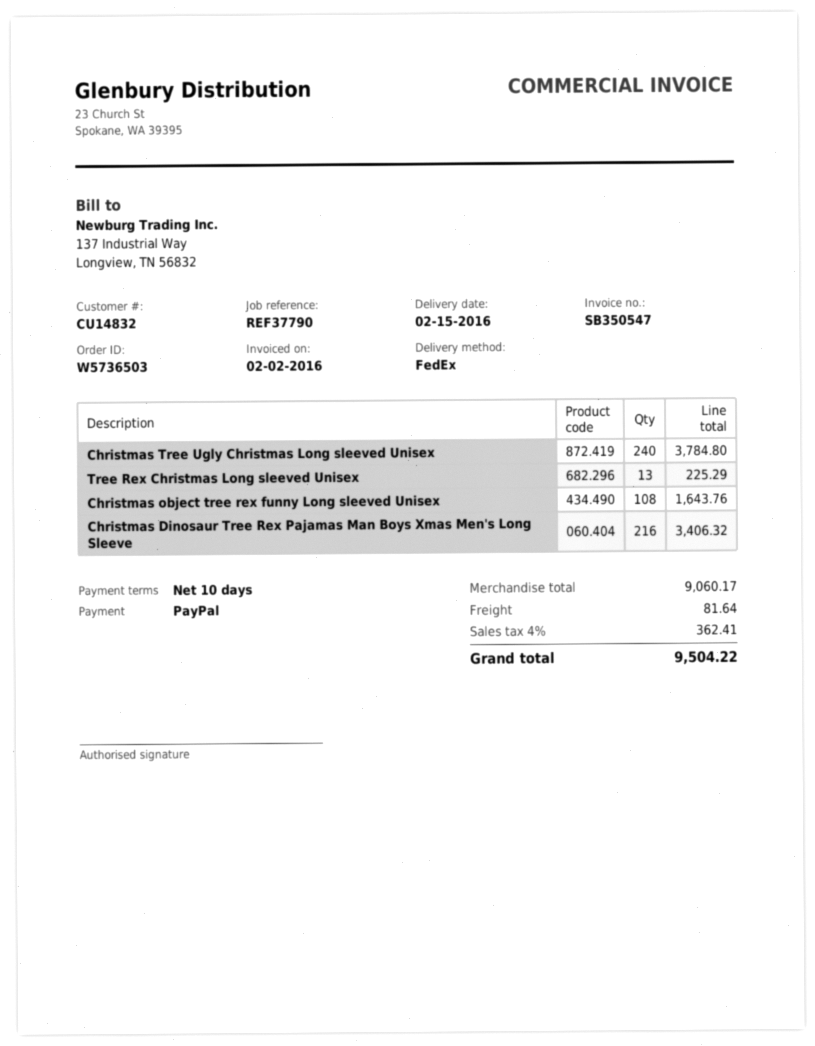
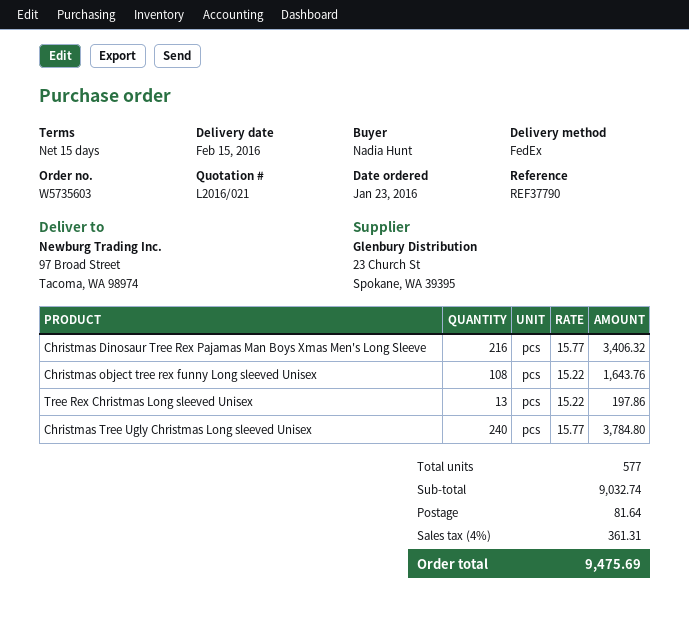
order number: W5736503 -> W5735603
payment terms: 10 days -> 15 days
Tree Rex Christmas Long sleeved Unisex: 13 for 225.29 -> 13 for 197.86
subtotal: 9060.17 -> 9032.74
tax: 4% = 362.41 -> 4% = 361.31
total: 9504.22 -> 9475.69

